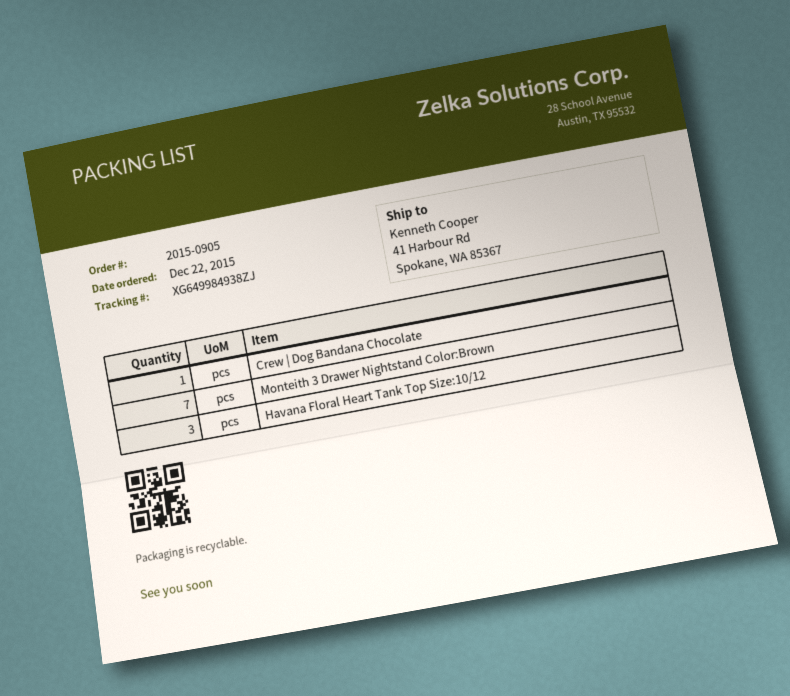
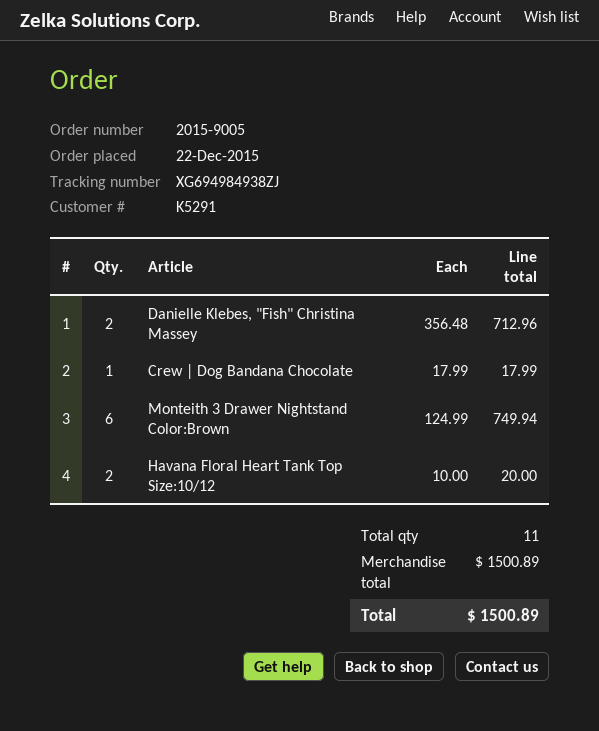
order number: 2015-0905 -> 2015-9005
tracking number: XG649984938ZJ -> XG694984938ZJ
Monteith 3 Drawer Nightstand Color:Brown: 7 -> 6
Havana Floral Heart Tank Top Size:10/12: 3 -> 2
Danielle Klebes, "Fish" Christina Massey: none -> 2

